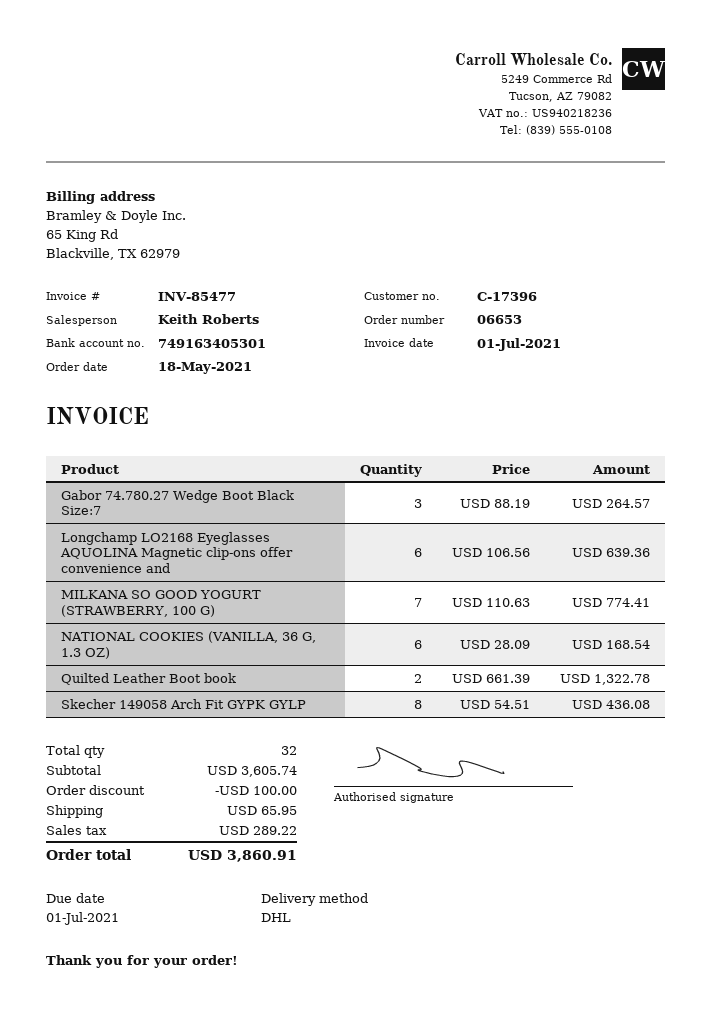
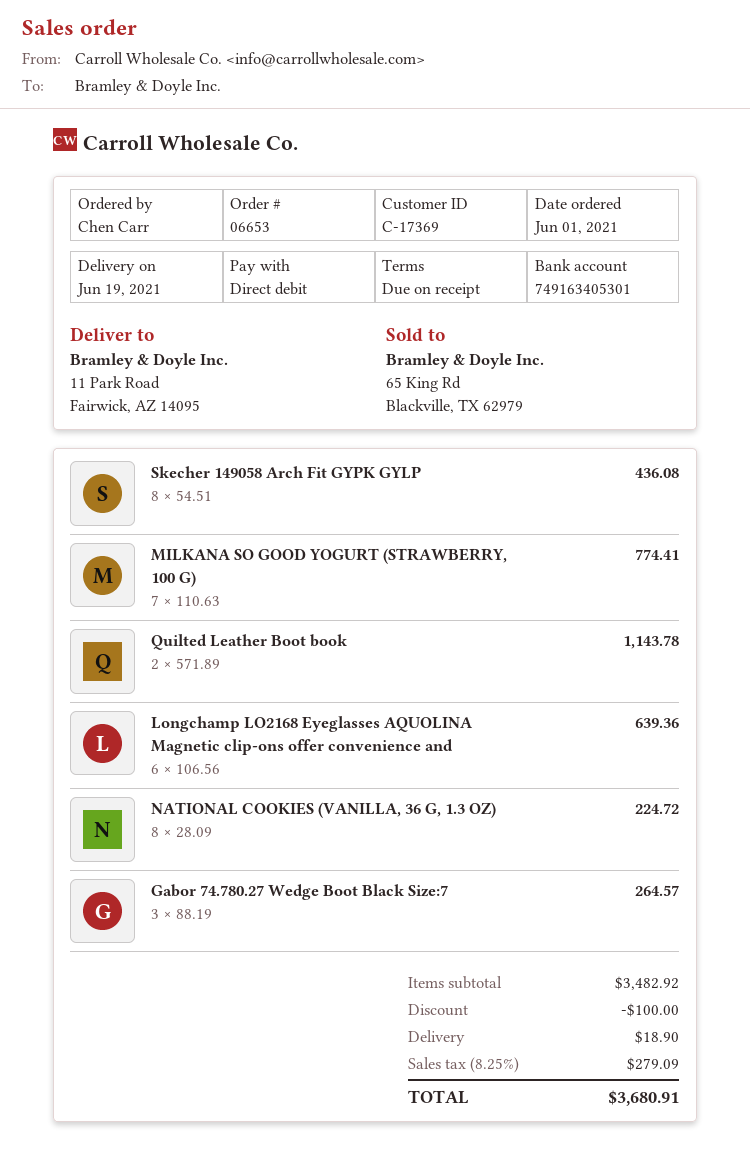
order date: 2021-05-18 -> 2021-06-01
customer number: C-17396 -> C-17369
NATIONAL COOKIES (VANILLA, 36 G, 1.3 OZ): 6 x 28.09 = 168.54 -> 8 x 28.09 = 224.72
Quilted Leather Boot book: 2 x 661.39 = 1322.78 -> 2 x 571.89 = 1143.78
subtotal: 3605.74 -> 3482.92
shipping: 65.95 -> 18.90
tax: 289.22 -> 279.09
total: 3860.91 -> 3680.91

